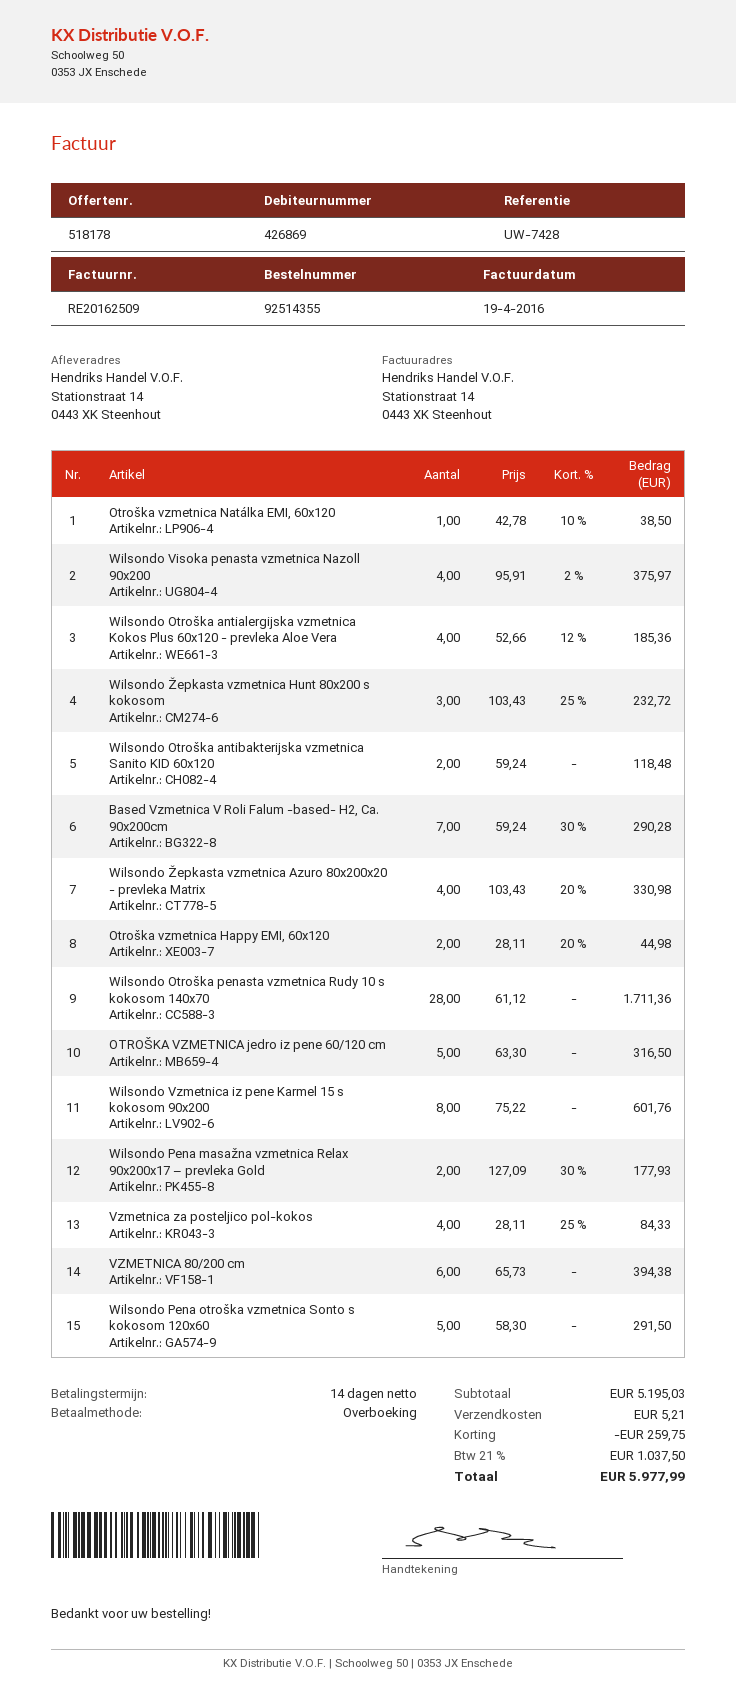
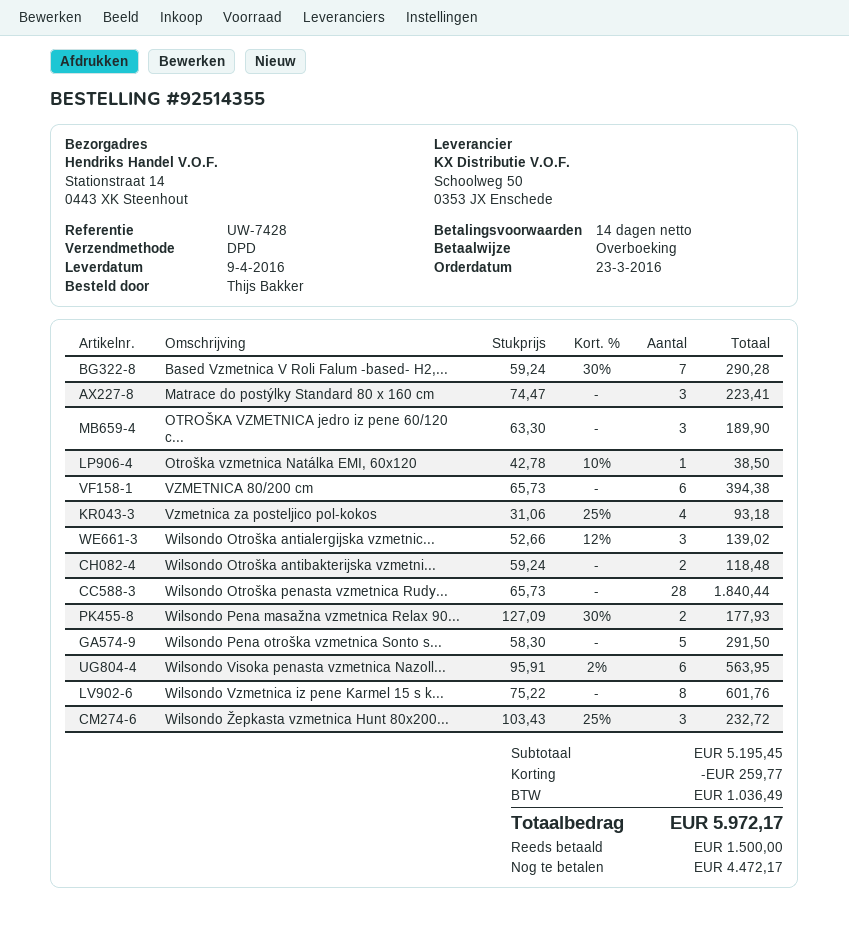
Wilsondo Visoka penasta vzmetnica Nazoll 90x200: 4 x 95.91 - 2% = 375.97 -> 6 x 95.91 - 2% = 563.95
Wilsondo Otroška antialergijska vzmetnica Kokos Plus 60x120 - prevleka Aloe Vera: 4 x 52.66 - 12% = 185.36 -> 3 x 52.66 - 12% = 139.02
Wilsondo Žepkasta vzmetnica Azuro 80x200x20 - prevleka Matrix: 4 x 103.43 - 20% = 330.98 -> none
Otroška vzmetnica Happy EMI, 60x120: 2 x 28.11 - 20% = 44.98 -> none
Wilsondo Otroška penasta vzmetnica Rudy 10 s kokosom 140x70: 28 x 61.12 = 1711.36 -> 28 x 65.73 = 1840.44
OTROŠKA VZMETNICA jedro iz pene 60/120 cm: 5 x 63.30 = 316.50 -> 3 x 63.30 = 189.90
Vzmetnica za posteljico pol-kokos: 4 x 28.11 - 25% = 84.33 -> 4 x 31.06 - 25% = 93.18
Matrace do postýlky Standard 80 x 160 cm: none -> 3 x 74.47 = 223.41
subtotal: 5195.03 -> 5195.45
discount: 259.75 -> 259.77
shipping: 5.21 -> none
tax: 1037.50 -> 1036.49
total: 5977.99 -> 5972.17

